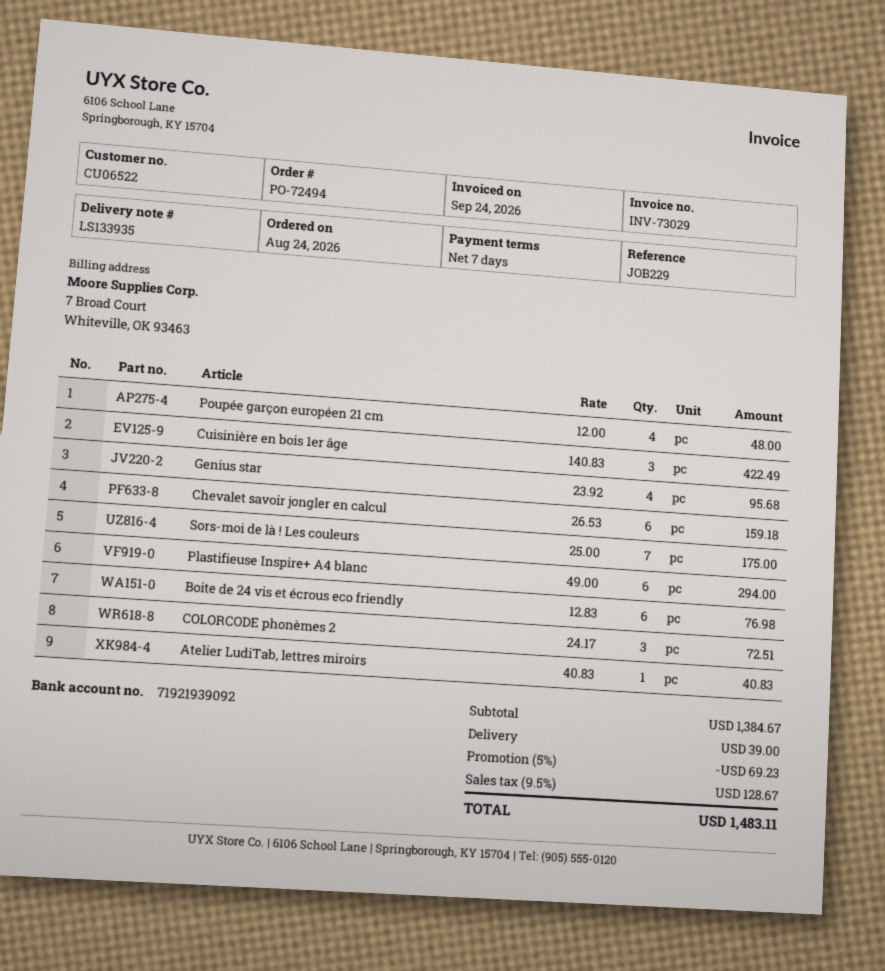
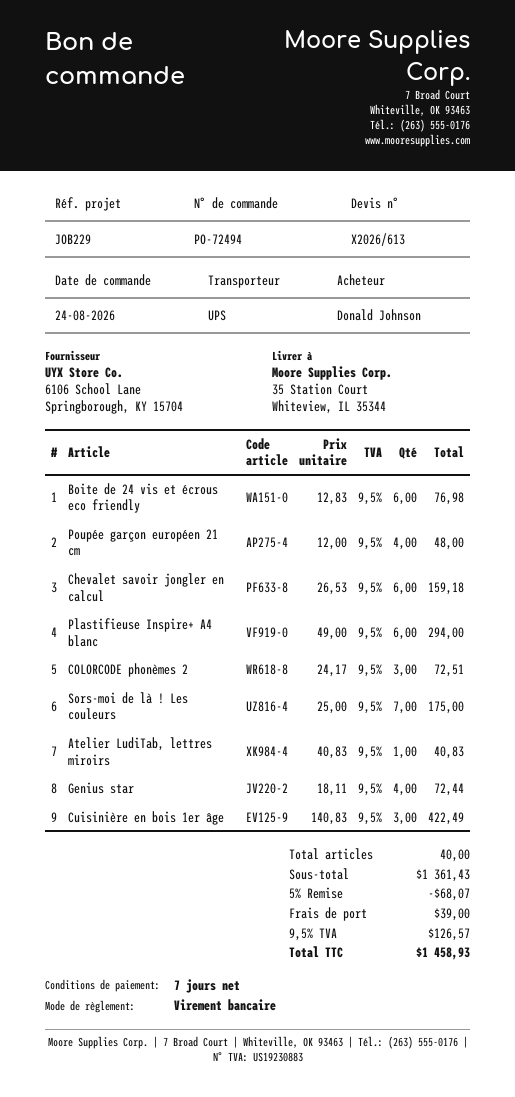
Genius star: 4 x 23.92 = 95.68 -> 4 x 18.11 = 72.44
subtotal: 1384.67 -> 1361.43
discount: 5% = 69.23 -> 5% = 68.07
tax: 9.5% = 128.67 -> 9.5% = 126.57
total: 1483.11 -> 1458.93

